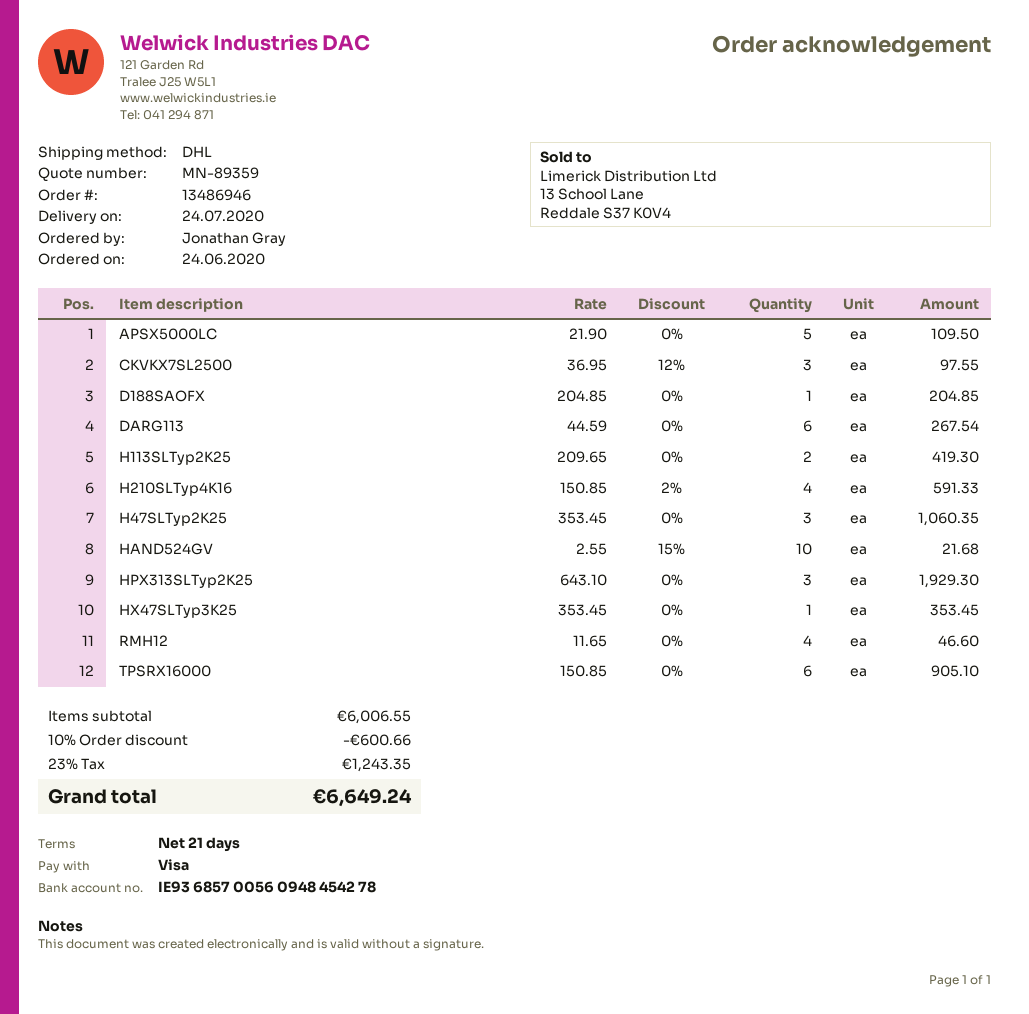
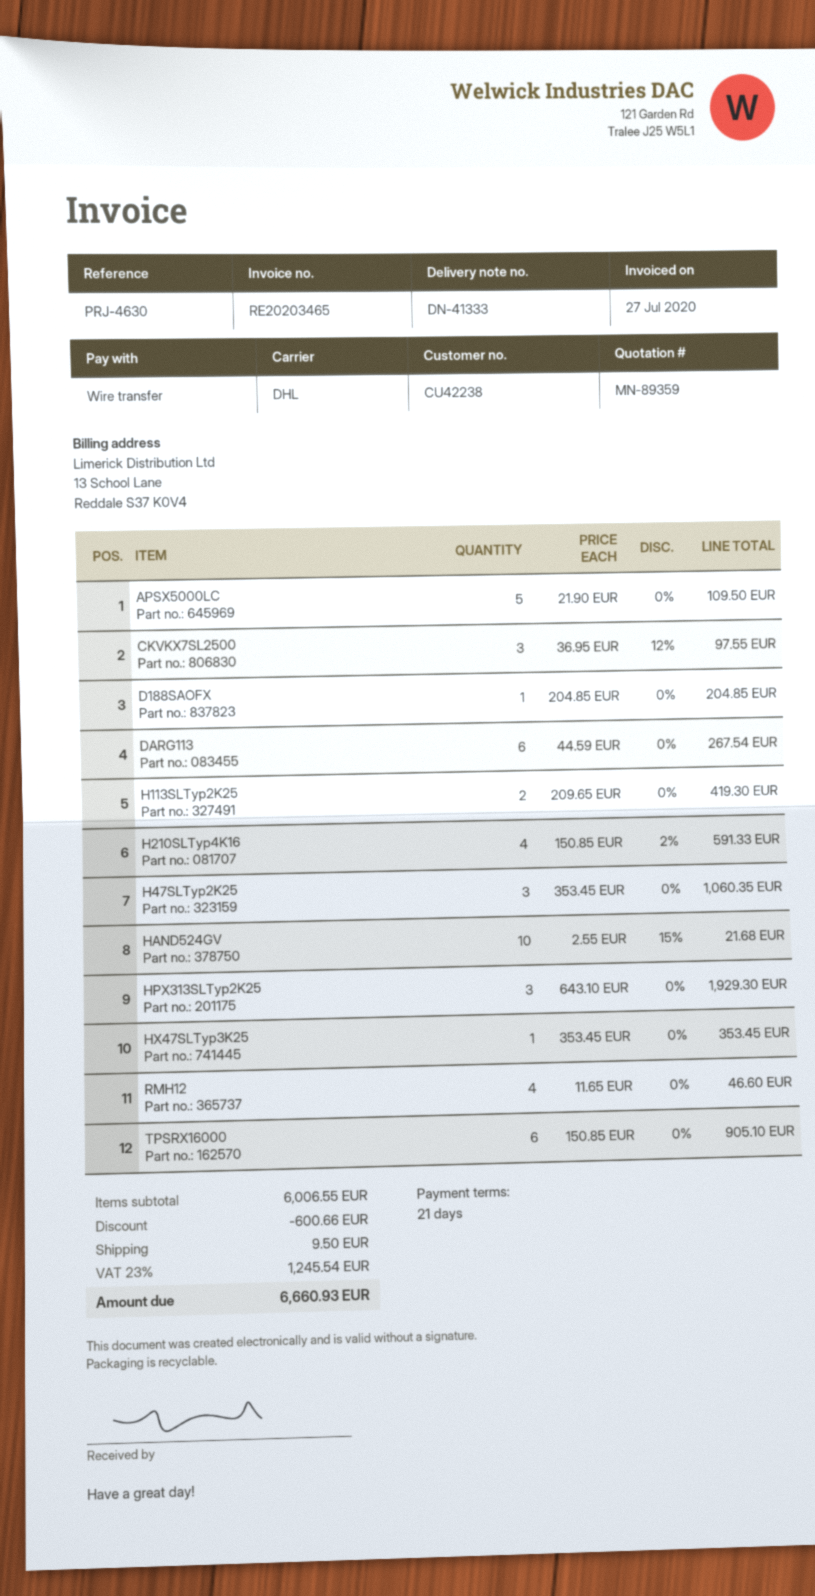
payment method: Visa -> bank transfer
shipping: none -> 9.50
tax: 23% = 1243.35 -> 23% = 1245.54
total: 6649.24 -> 6660.93

